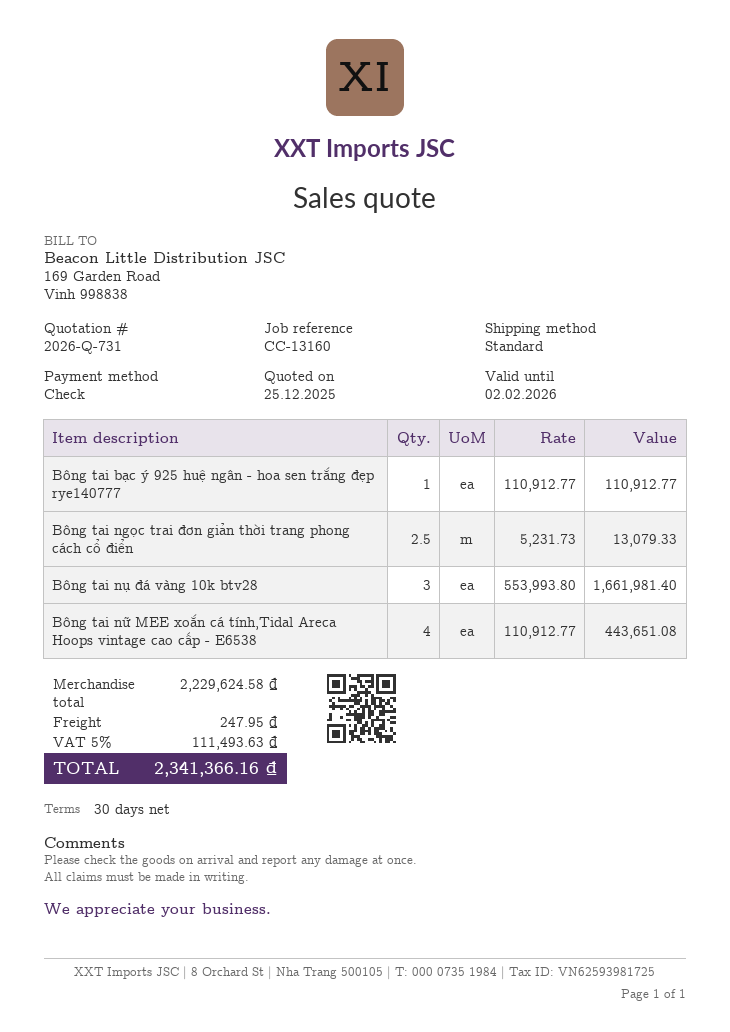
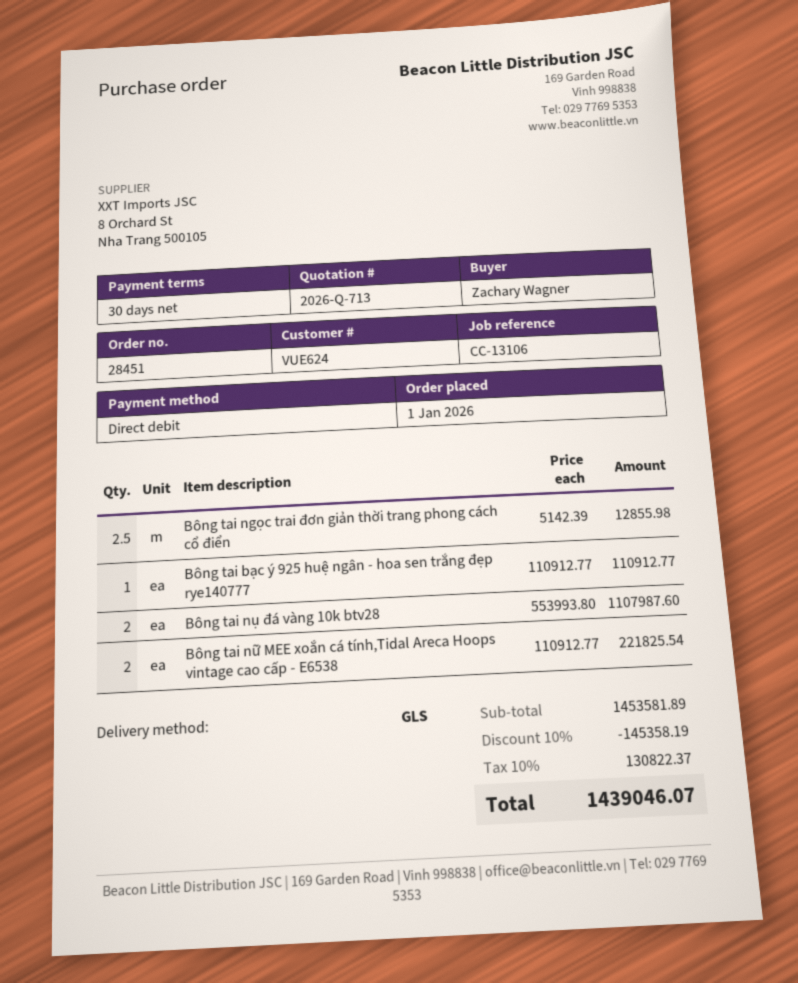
quote number: 2026-Q-731 -> 2026-Q-713
reference: CC-13160 -> CC-13106
payment method: cheque -> direct debit
shipping method: standard -> GLS
Bông tai ngọc trai đơn giản thời trang phong cách cổ điển: 2.5 x 5231.73 = 13079.33 -> 2.5 x 5142.39 = 12855.98
Bông tai nụ đá vàng 10k btv28: 3 x 553993.80 = 1661981.40 -> 2 x 553993.80 = 1107987.60
Bông tai nữ MEE xoắn cá tính,Tidal Areca Hoops vintage cao cấp - E6538: 4 x 110912.77 = 443651.08 -> 2 x 110912.77 = 221825.54
subtotal: 2229624.58 -> 1453581.89
discount: none -> 10% = 145358.19
shipping: 247.95 -> none
tax: 5% = 111493.63 -> 10% = 130822.37
total: 2341366.16 -> 1439046.07

